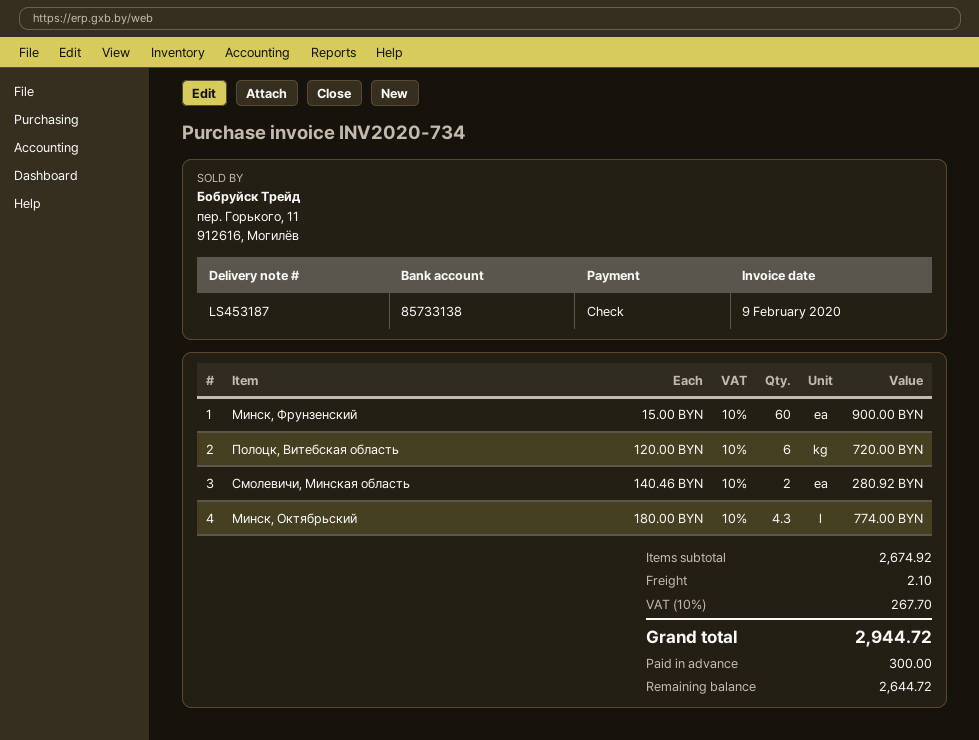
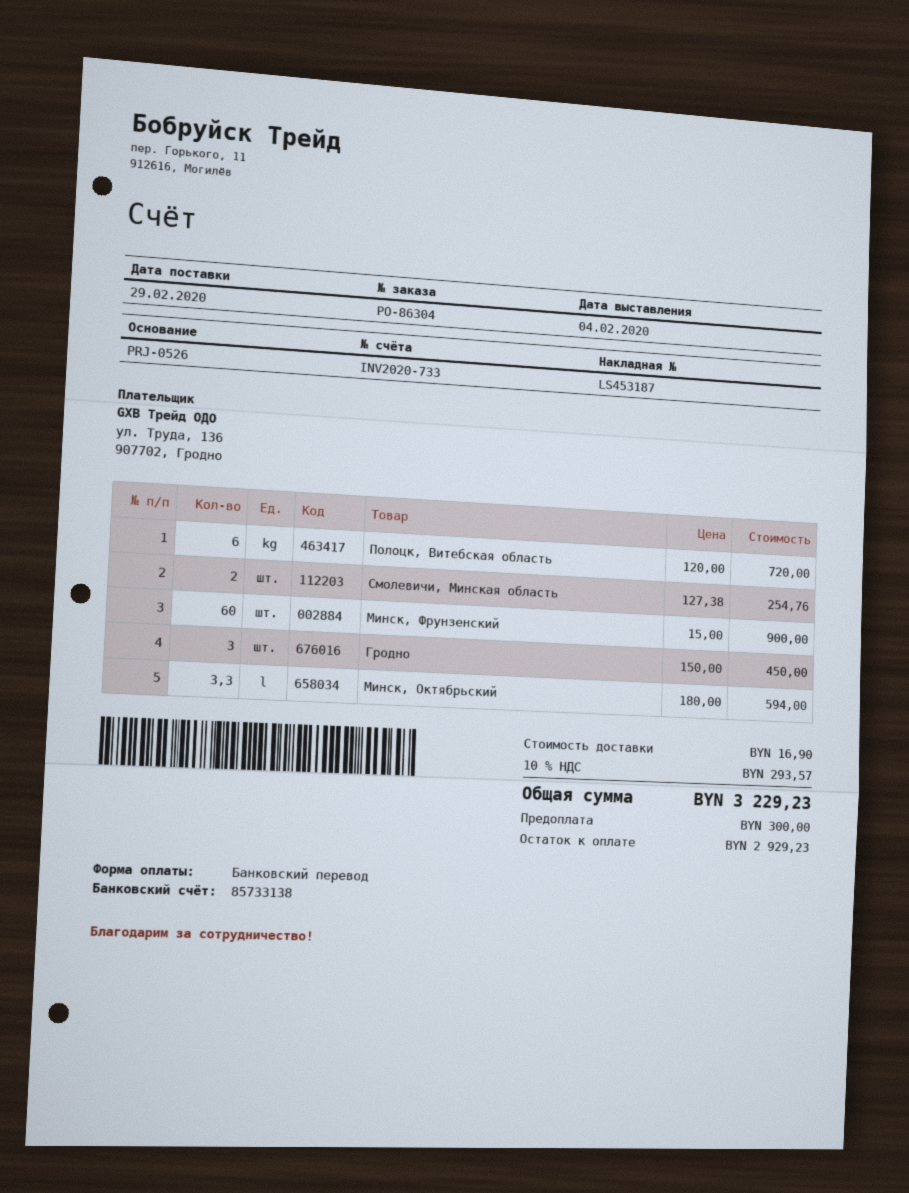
invoice number: INV2020-734 -> INV2020-733
invoice date: 2020-02-09 -> 2020-02-04
payment method: cheque -> bank transfer
Смолевичи, Минская область: 2 x 140.46 = 280.92 -> 2 x 127.38 = 254.76
Минск, Октябрьский: 4.3 x 180.00 = 774.00 -> 3.3 x 180.00 = 594.00
Гродно: none -> 3 x 150.00 = 450.00
shipping: 2.10 -> 16.90
tax: 10% = 267.70 -> 10% = 293.57
total: 2944.72 -> 3229.23
balance: 2644.72 -> 2929.23

